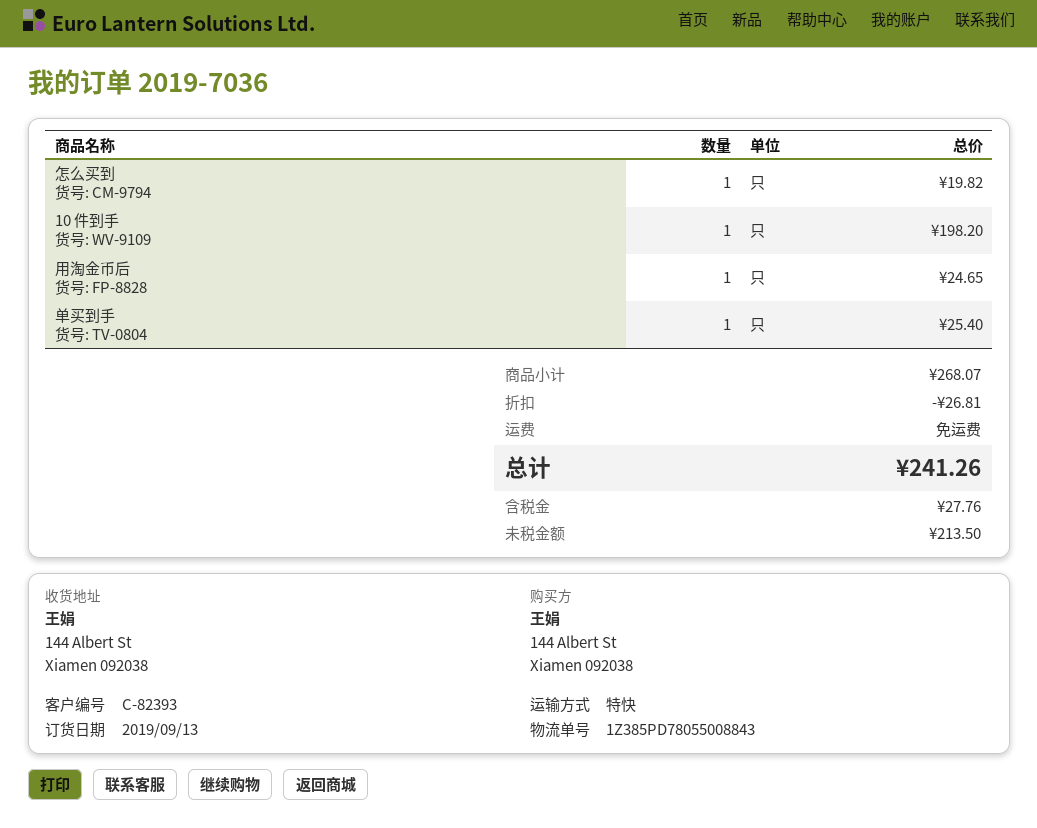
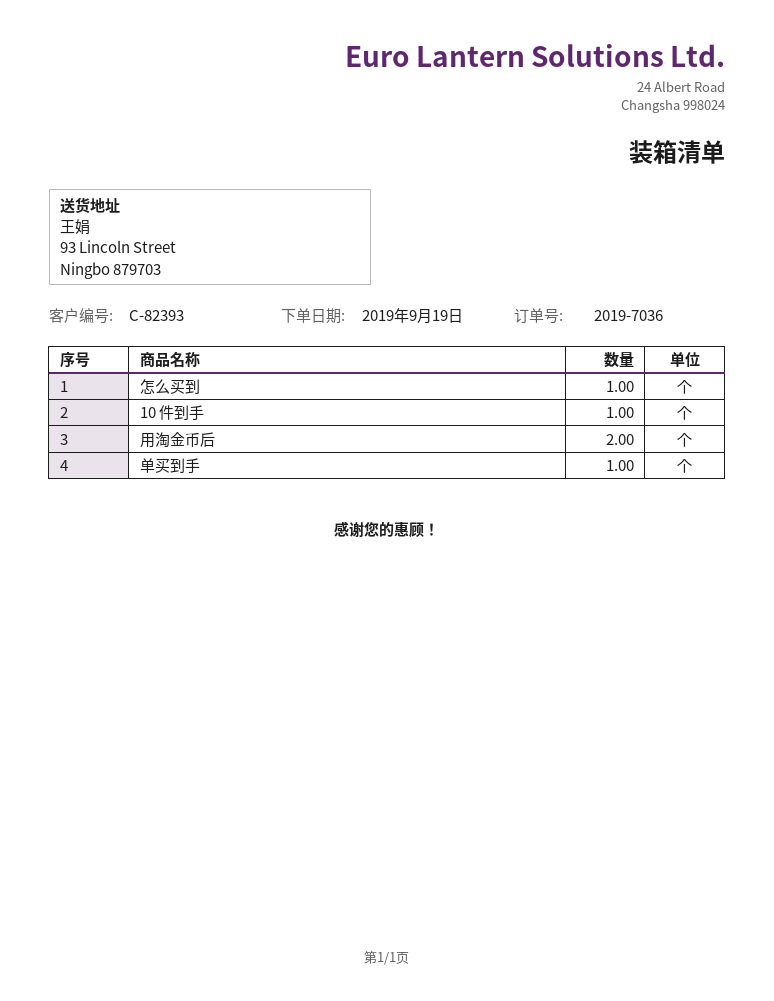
order date: 2019-09-13 -> 2019-09-19
ship to: 144 Albert St, Xiamen 092038 -> 93 Lincoln Street, Ningbo 879703
用淘金币后: 1 -> 2

